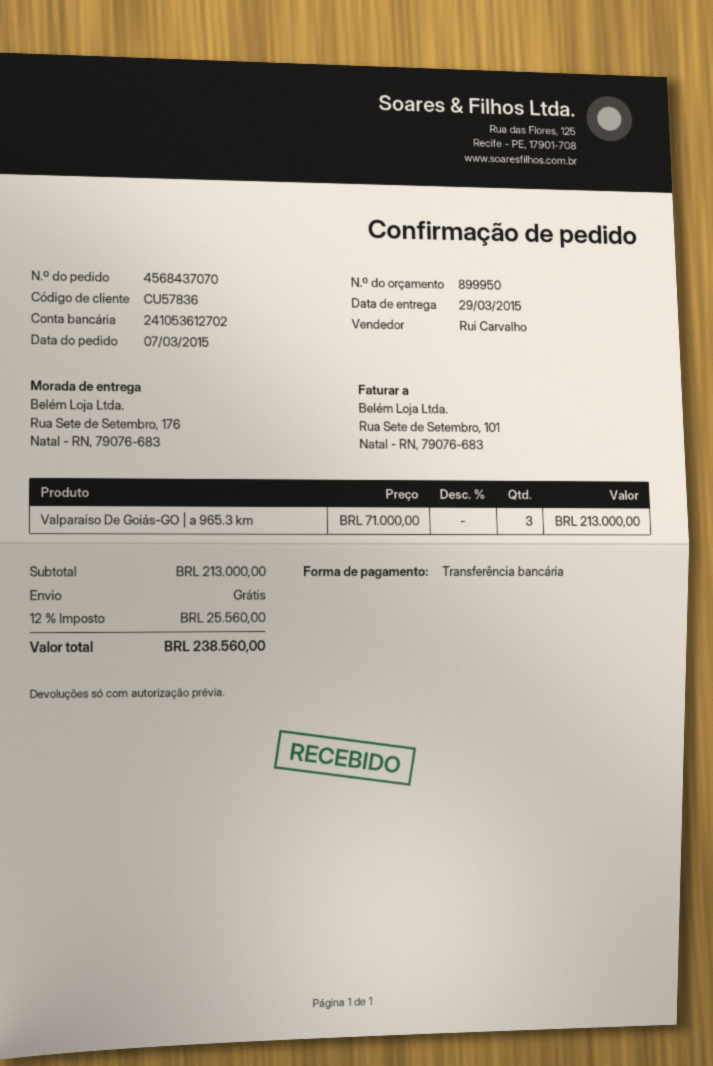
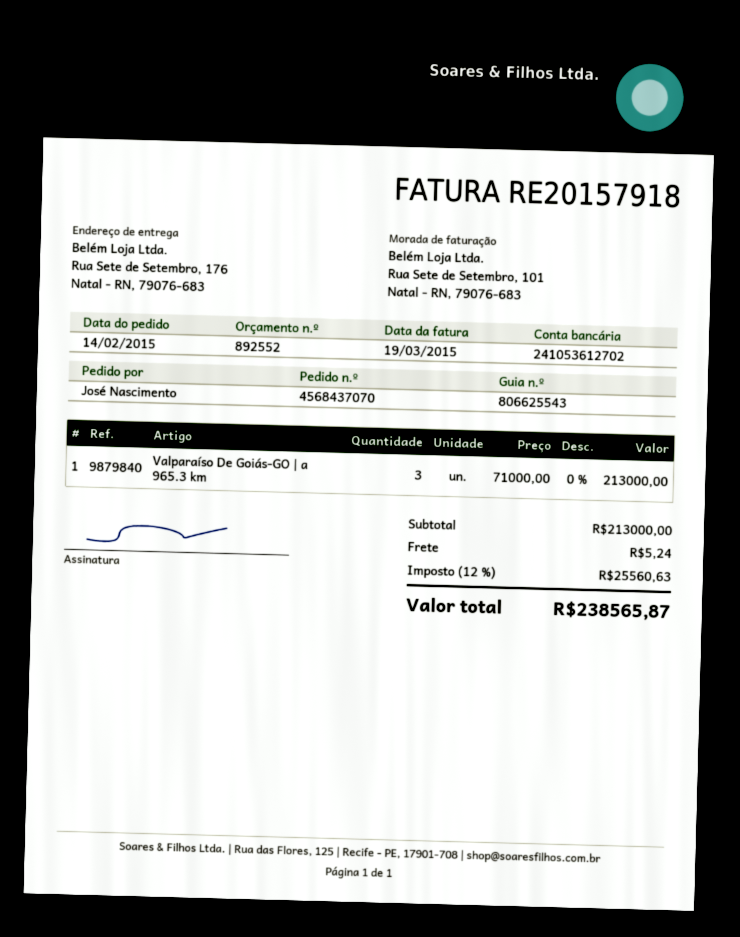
quote number: 899950 -> 892552
order date: 2015-03-07 -> 2015-02-14
shipping: 0.00 -> 5.24
tax: 12% = 25560.00 -> 12% = 25560.63
total: 238560.00 -> 238565.87

